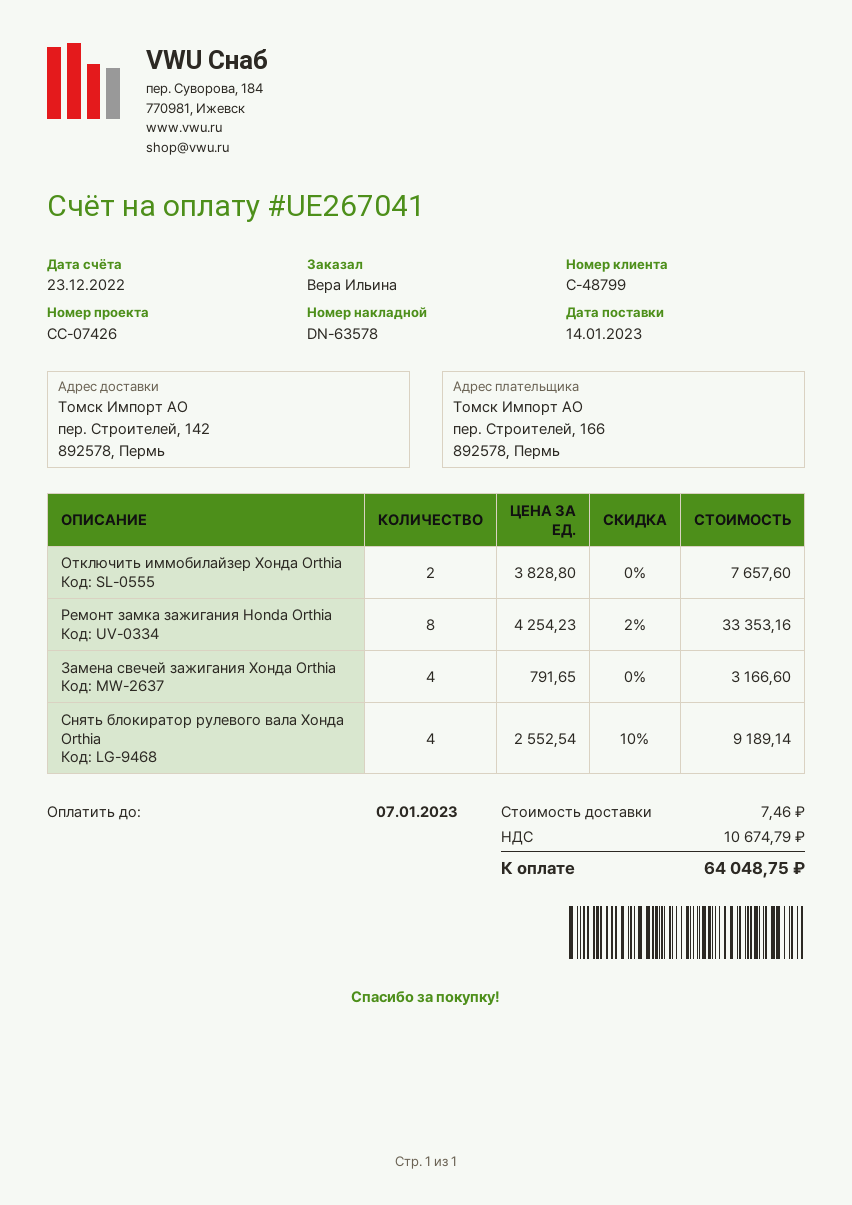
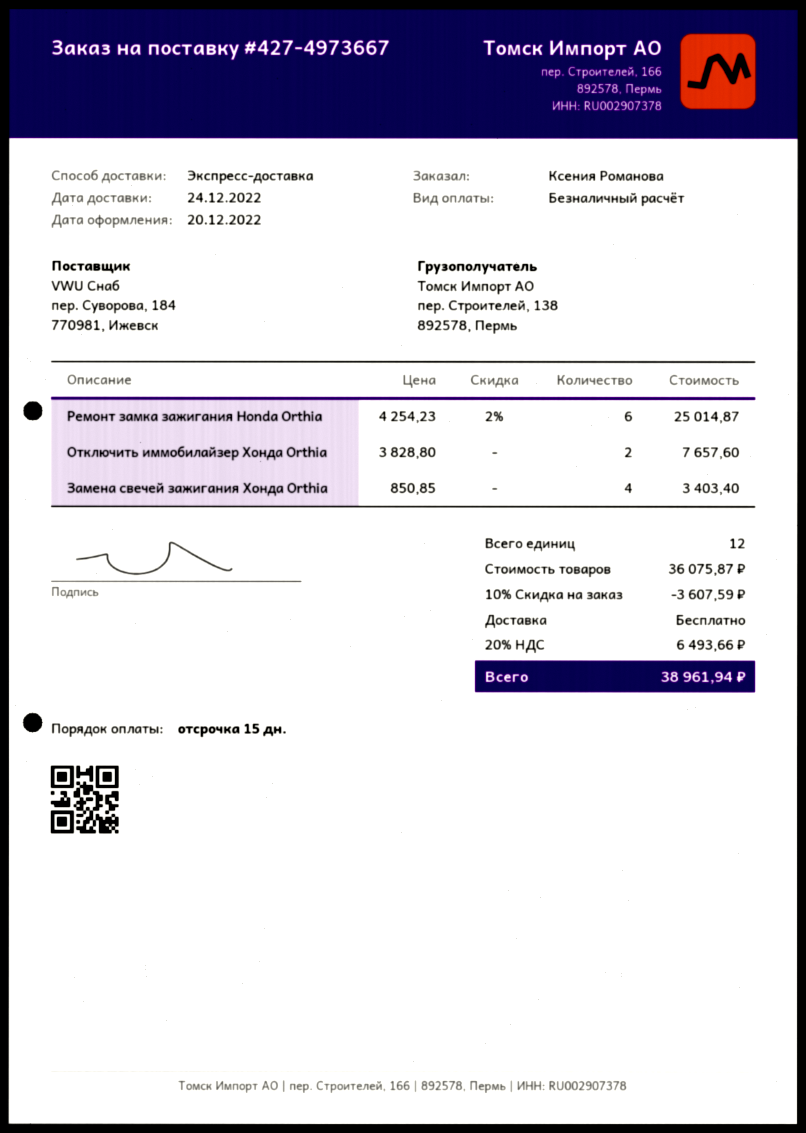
delivery date: 2023-01-14 -> 2022-12-24
ordered by: Вера Ильина -> Ксения Романова
ship to: пер. Строителей, 142, 892578, Пермь -> пер. Строителей, 138, 892578, Пермь
Ремонт замка зажигания Honda Orthia: 8 x 4254.23 - 2% = 33353.16 -> 6 x 4254.23 - 2% = 25014.87
Замена свечей зажигания Хонда Orthia: 4 x 791.65 = 3166.60 -> 4 x 850.85 = 3403.40
Снять блокиратор рулевого вала Хонда Orthia: 4 x 2552.54 - 10% = 9189.14 -> none
discount: none -> 10% = 3607.59
shipping: 7.46 -> 0.00
tax: 10674.79 -> 6493.66
total: 64048.75 -> 38961.94

